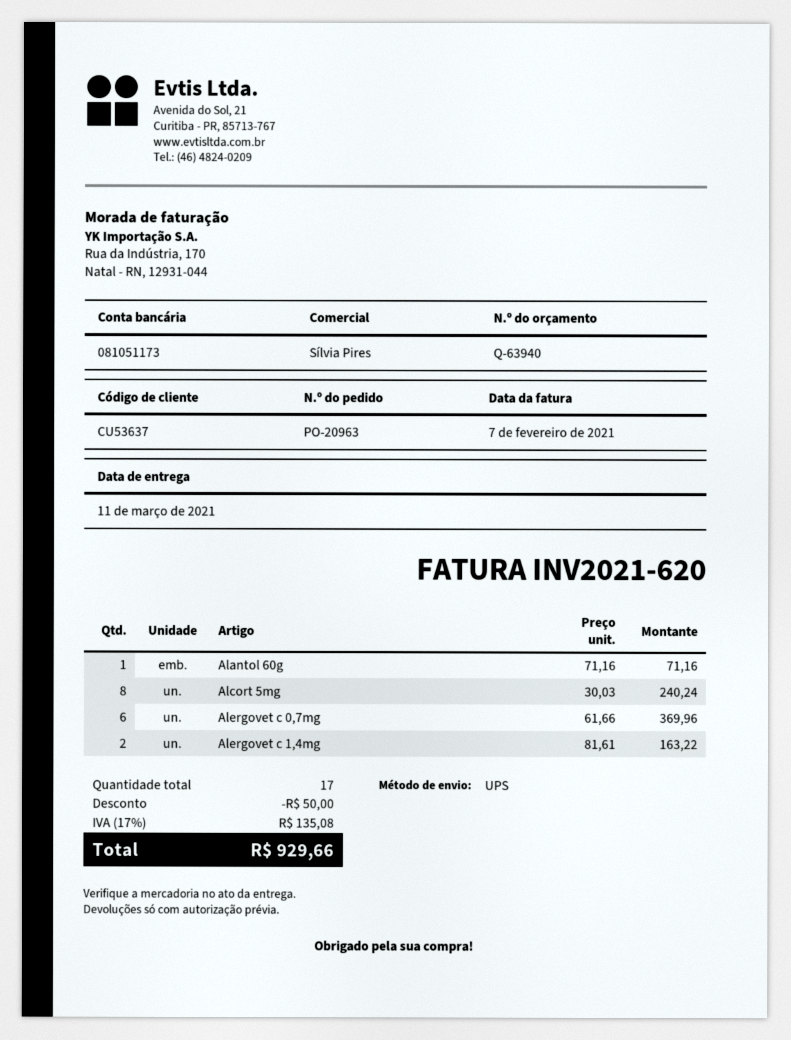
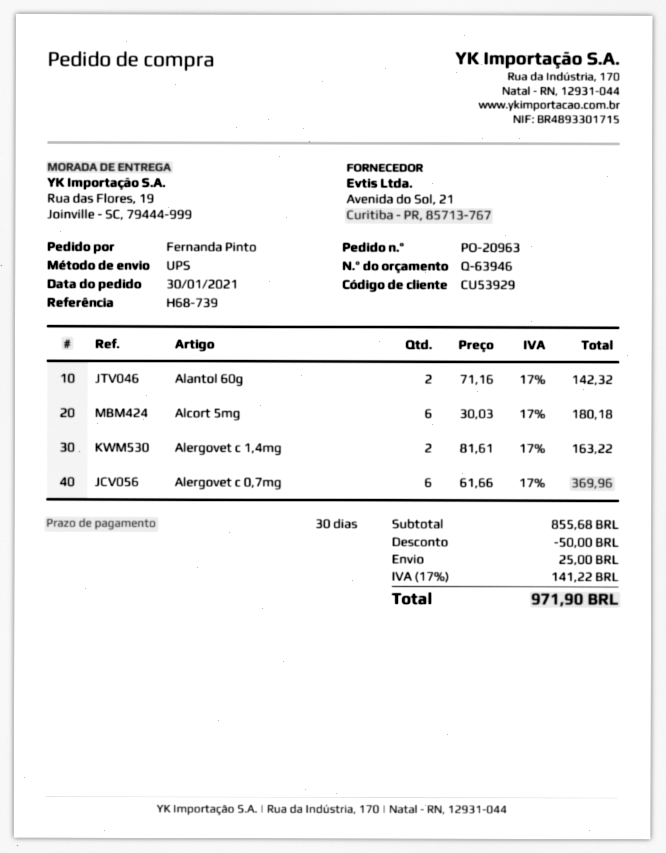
quote number: Q-63940 -> Q-63946
customer number: CU53637 -> CU53929
Alantol 60g: 1 x 71.16 = 71.16 -> 2 x 71.16 = 142.32
Alcort 5mg: 8 x 30.03 = 240.24 -> 6 x 30.03 = 180.18
shipping: none -> 25.00
tax: 17% = 135.08 -> 17% = 141.22
total: 929.66 -> 971.90

